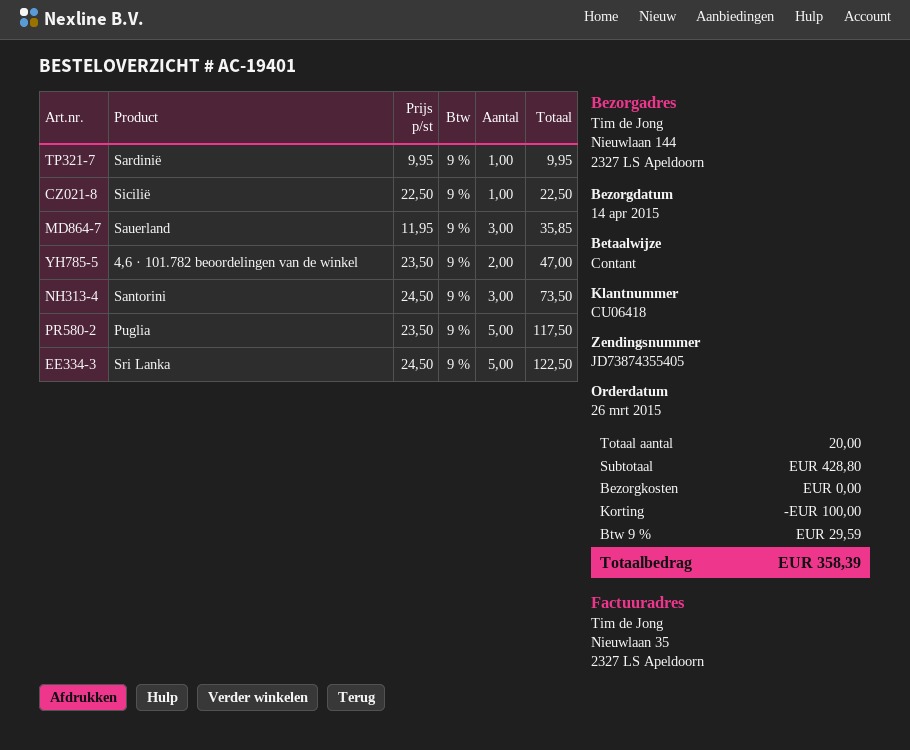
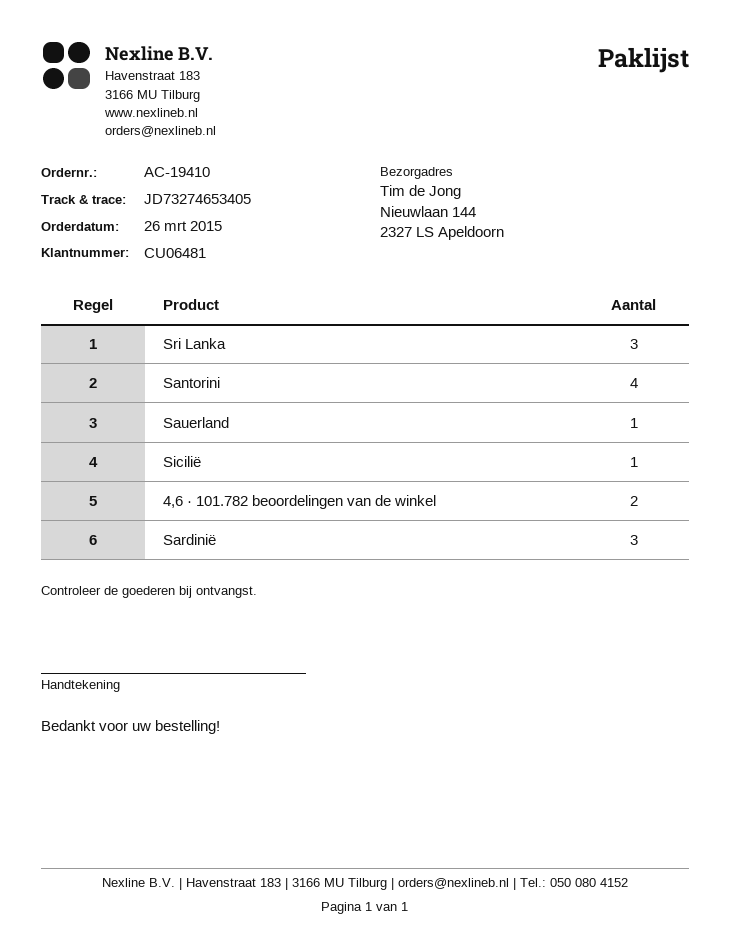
order number: AC-19401 -> AC-19410
customer number: CU06418 -> CU06481
tracking number: JD73874355405 -> JD73274653405
Sardinië: 1 -> 3
Sauerland: 3 -> 1
Santorini: 3 -> 4
Puglia: 5 -> none
Sri Lanka: 5 -> 3

